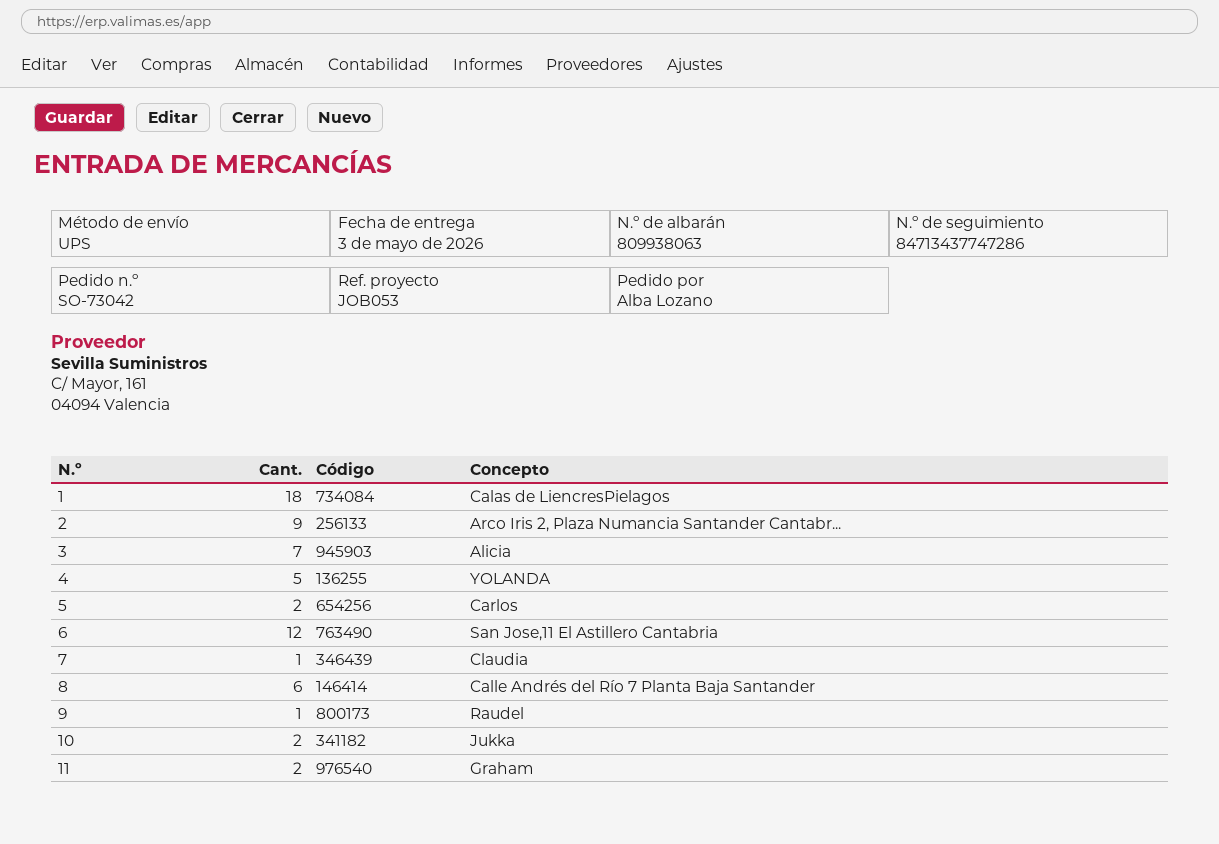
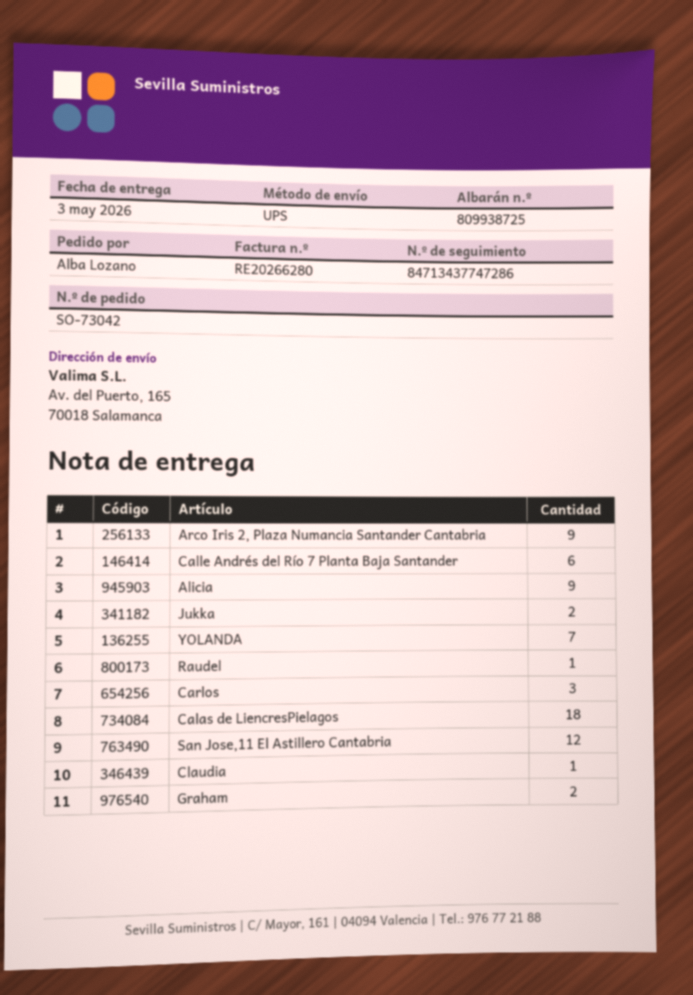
delivery note number: 809938063 -> 809938725
Alicia: 7 -> 9
YOLANDA: 5 -> 7
Carlos: 2 -> 3

